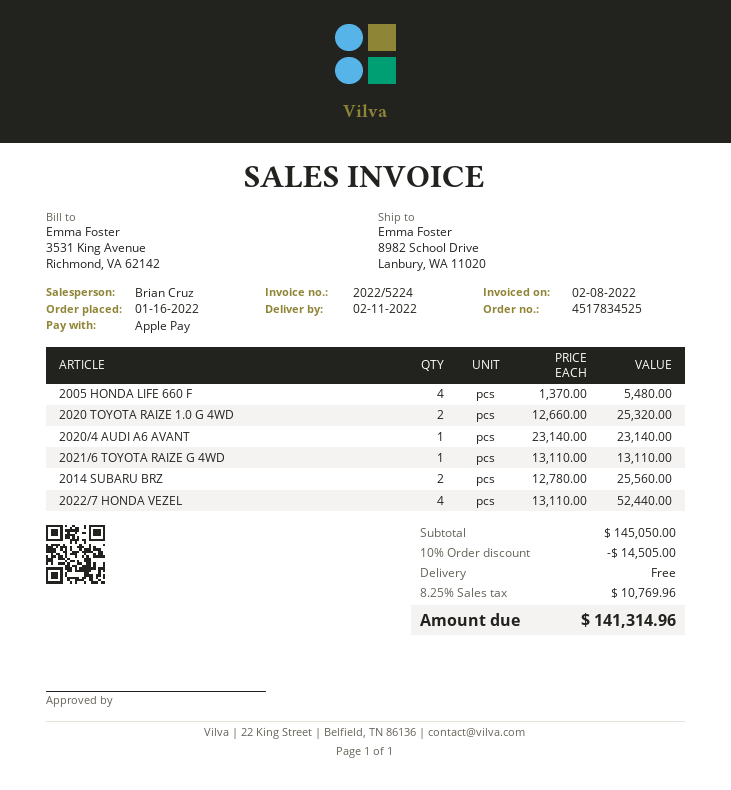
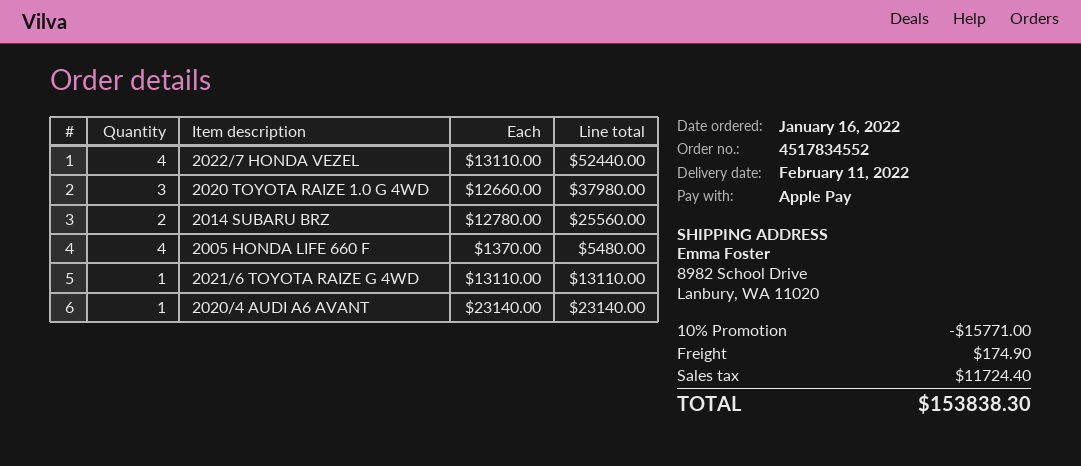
order number: 4517834525 -> 4517834552
2020 TOYOTA RAIZE 1.0 G 4WD: 2 x 12660.00 = 25320.00 -> 3 x 12660.00 = 37980.00
discount: 10% = 14505.00 -> 10% = 15771.00
shipping: 0.00 -> 174.90
tax: 10769.96 -> 11724.40
total: 141314.96 -> 153838.30

